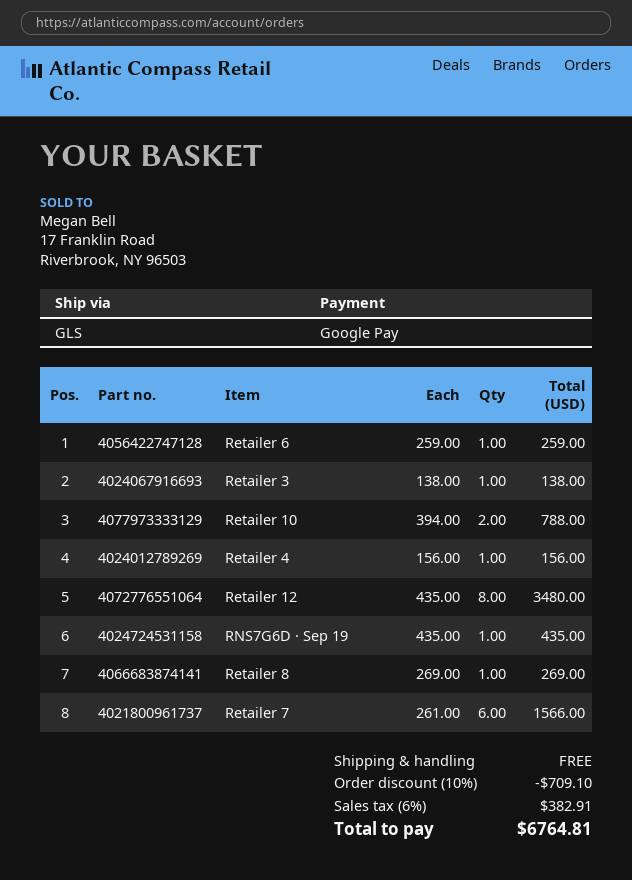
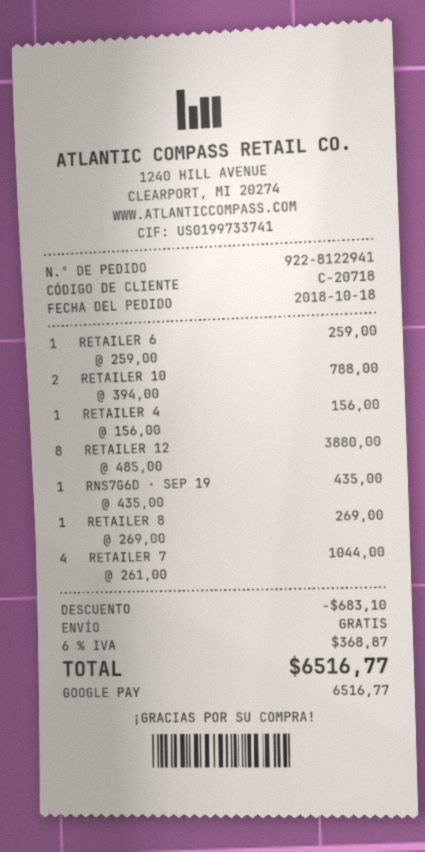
Retailer 3: 1 x 138.00 = 138.00 -> none
Retailer 12: 8 x 435.00 = 3480.00 -> 8 x 485.00 = 3880.00
Retailer 7: 6 x 261.00 = 1566.00 -> 4 x 261.00 = 1044.00
discount: 709.10 -> 683.10
tax: 6% = 382.91 -> 6% = 368.87
total: 6764.81 -> 6516.77

